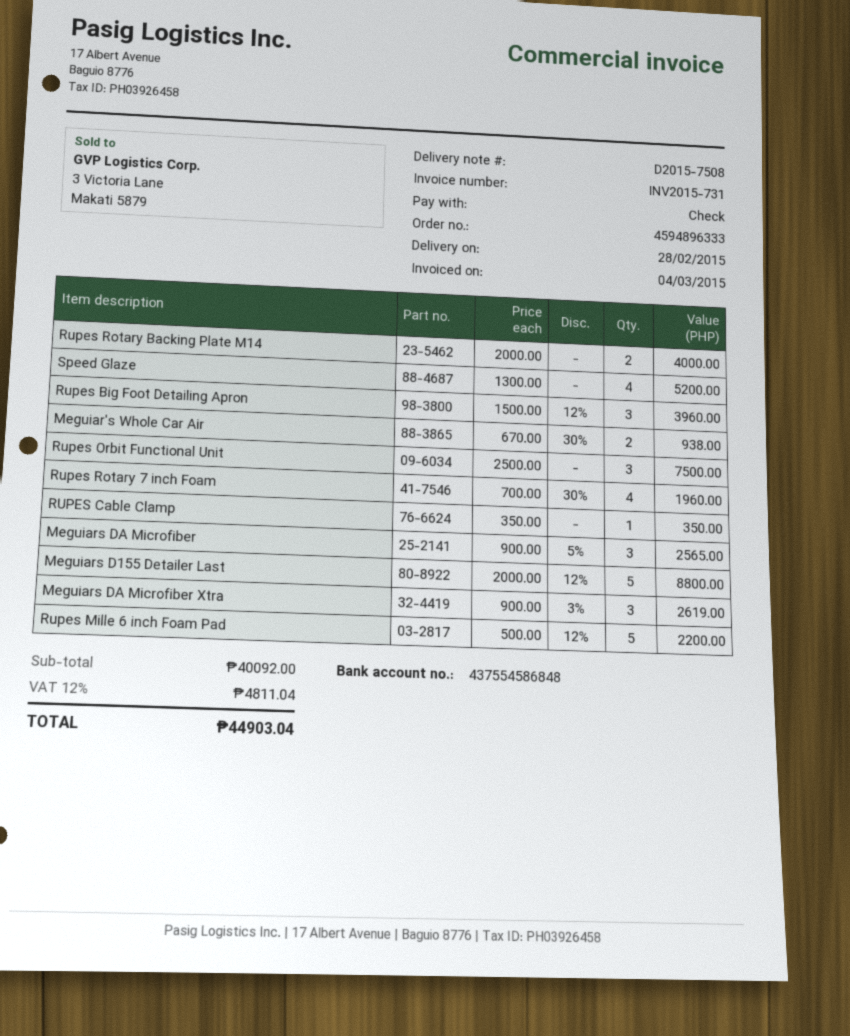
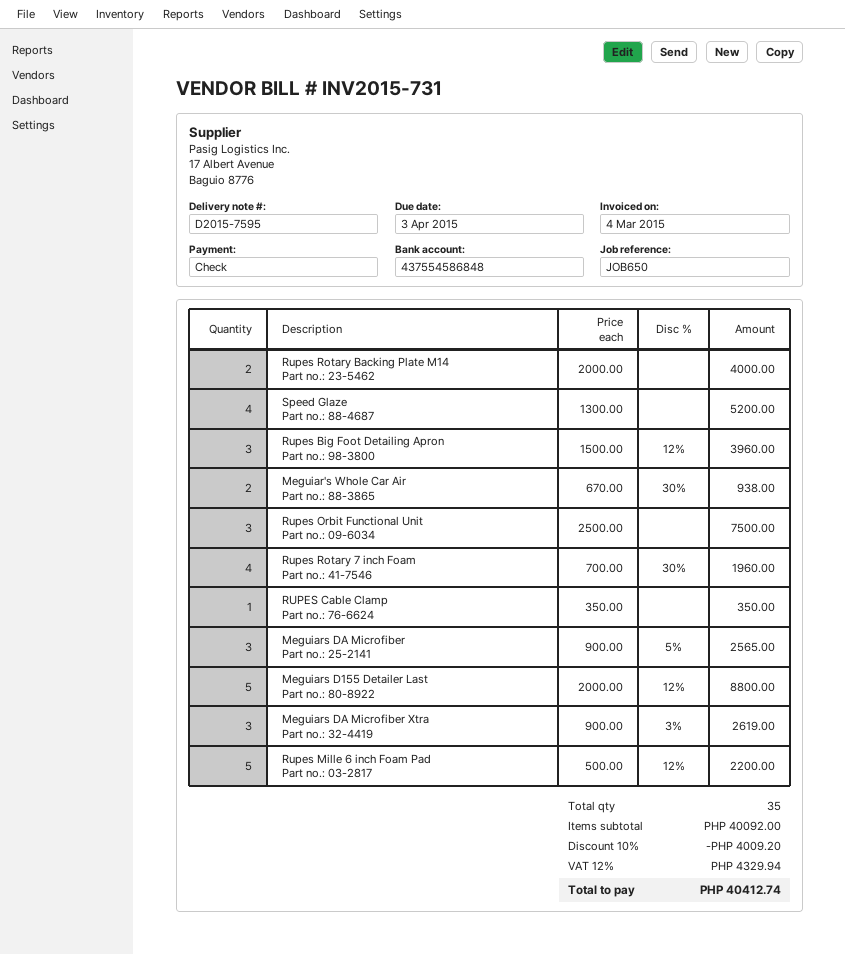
delivery note number: D2015-7508 -> D2015-7595
discount: none -> 10% = 4009.20
tax: 12% = 4811.04 -> 12% = 4329.94
total: 44903.04 -> 40412.74

